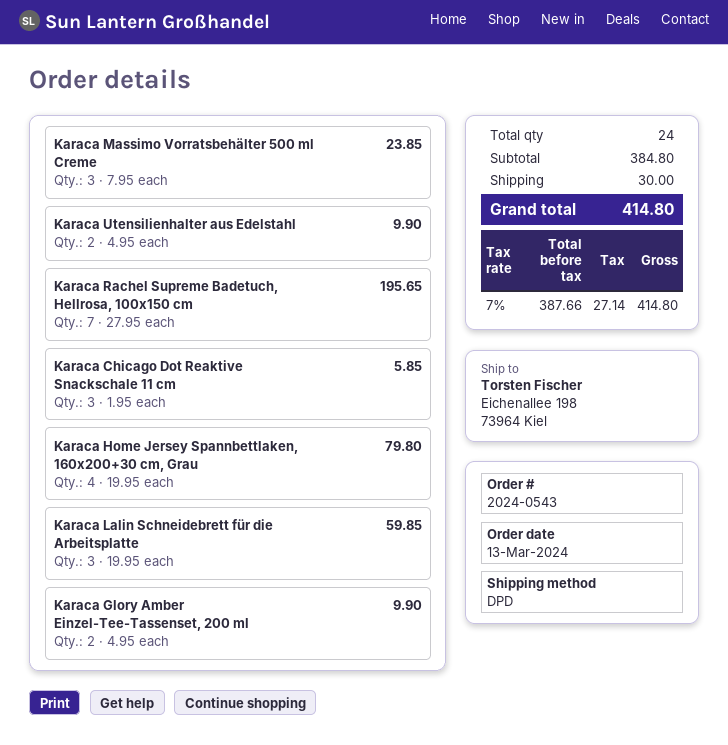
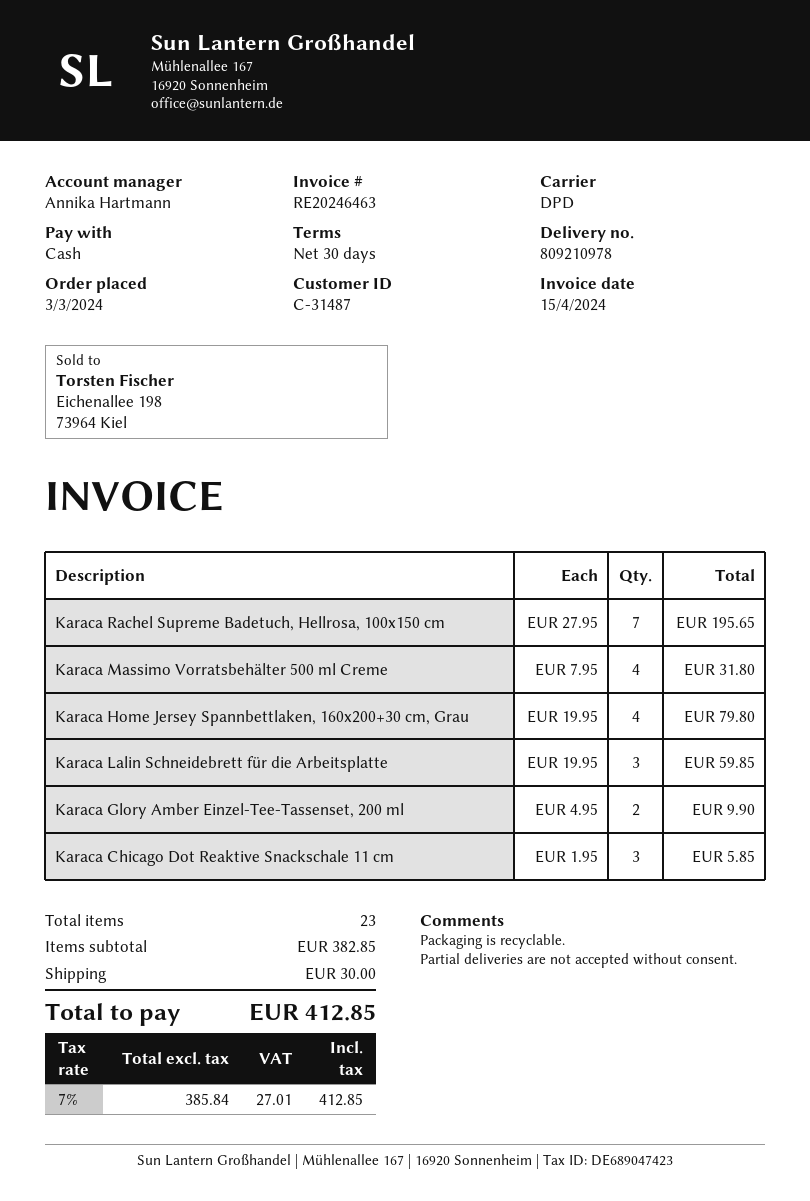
order date: 2024-03-13 -> 2024-03-03
Karaca Massimo Vorratsbehälter 500 ml Creme: 3 x 7.95 = 23.85 -> 4 x 7.95 = 31.80
Karaca Utensilienhalter aus Edelstahl: 2 x 4.95 = 9.90 -> none
total quantity: 24 -> 23
subtotal: 384.80 -> 382.85
net: 387.66 -> 385.84
tax: 7% = 27.14 -> 7% = 27.01
total: 414.80 -> 412.85

